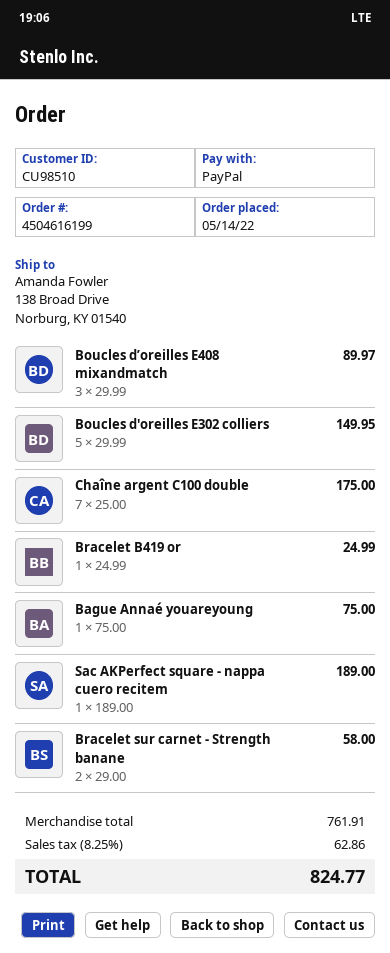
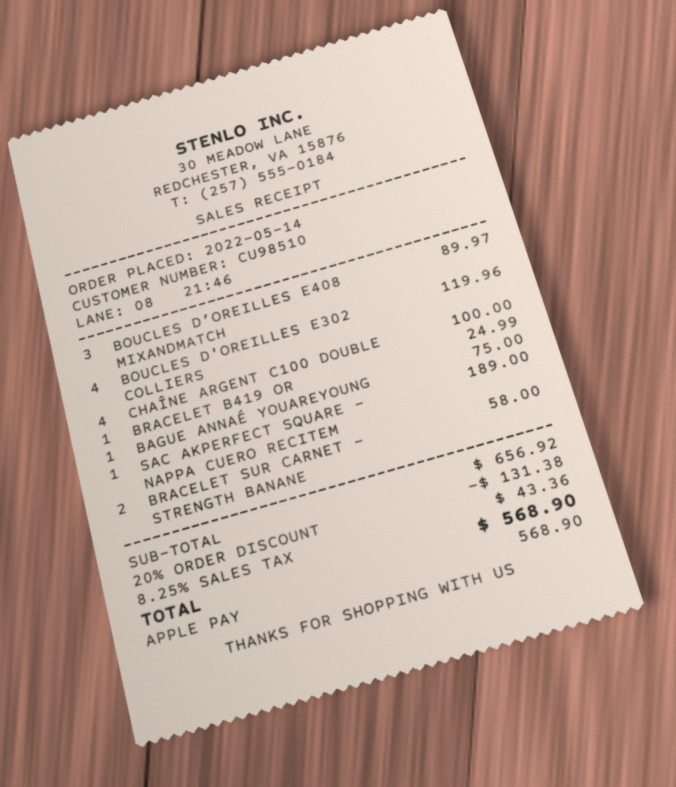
payment method: PayPal -> Apple Pay
Boucles d'oreilles E302 colliers: 5 for 149.95 -> 4 for 119.96
Chaîne argent C100 double: 7 for 175.00 -> 4 for 100.00
subtotal: 761.91 -> 656.92
discount: none -> 20% = 131.38
tax: 8.25% = 62.86 -> 8.25% = 43.36
total: 824.77 -> 568.90

